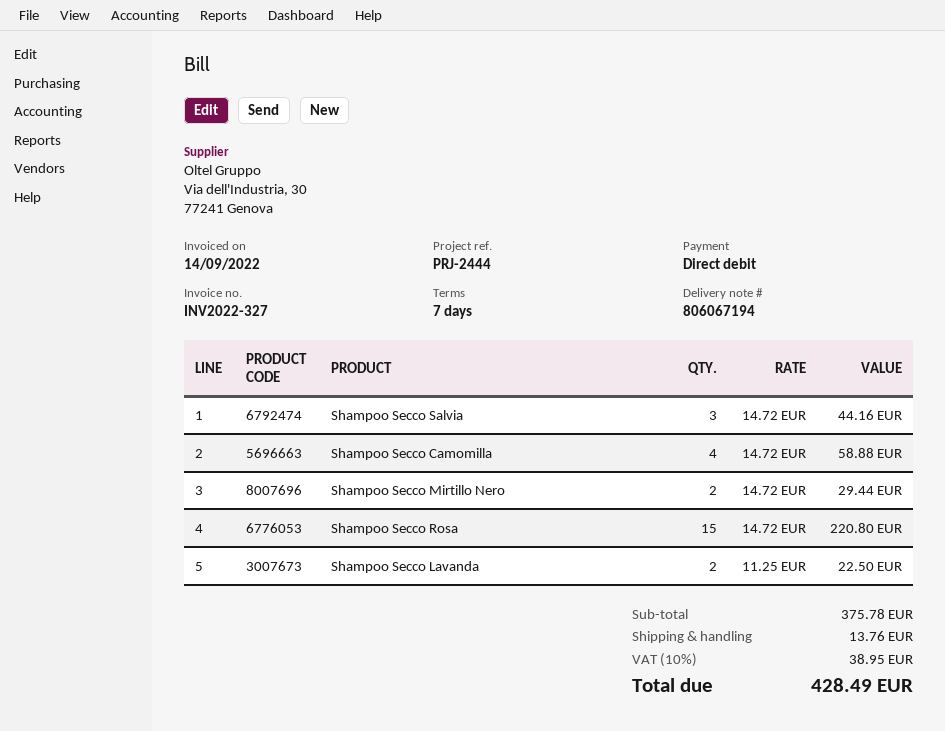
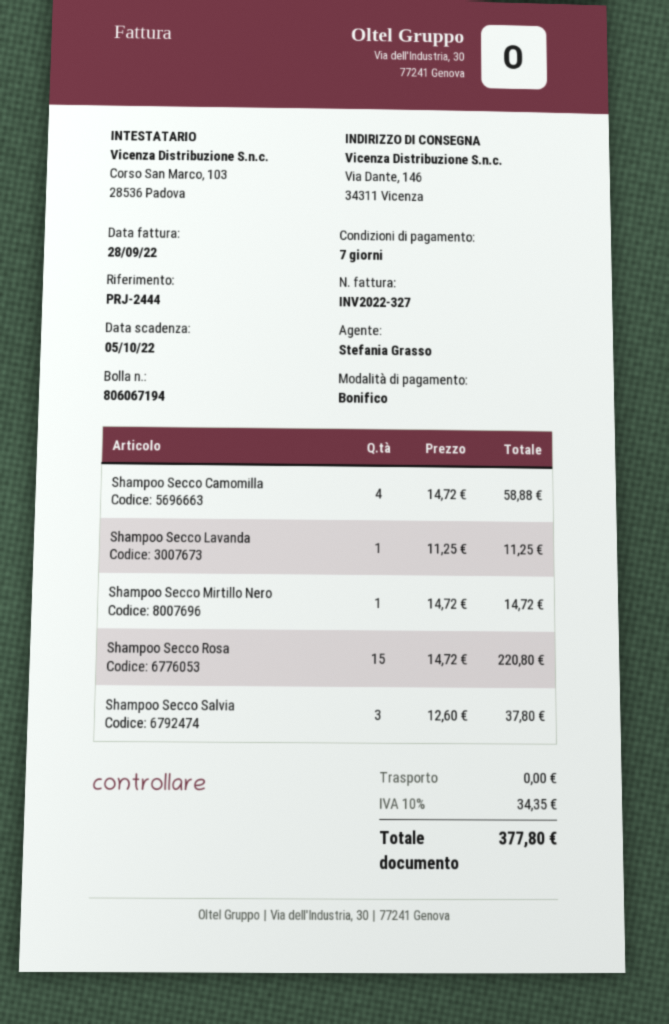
invoice date: 2022-09-14 -> 2022-09-28
payment method: direct debit -> bank transfer
Shampoo Secco Salvia: 3 x 14.72 = 44.16 -> 3 x 12.60 = 37.80
Shampoo Secco Mirtillo Nero: 2 x 14.72 = 29.44 -> 1 x 14.72 = 14.72
Shampoo Secco Lavanda: 2 x 11.25 = 22.50 -> 1 x 11.25 = 11.25
shipping: 13.76 -> 0.00
tax: 10% = 38.95 -> 10% = 34.35
total: 428.49 -> 377.80

